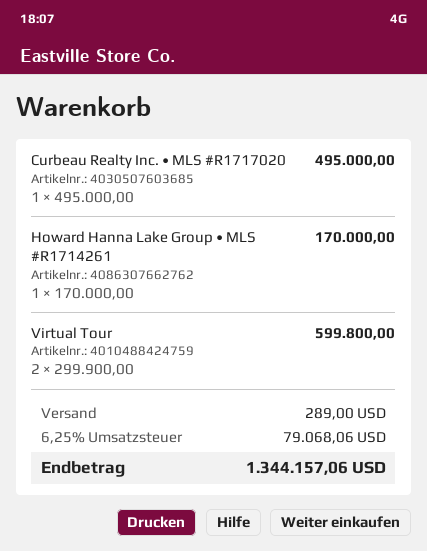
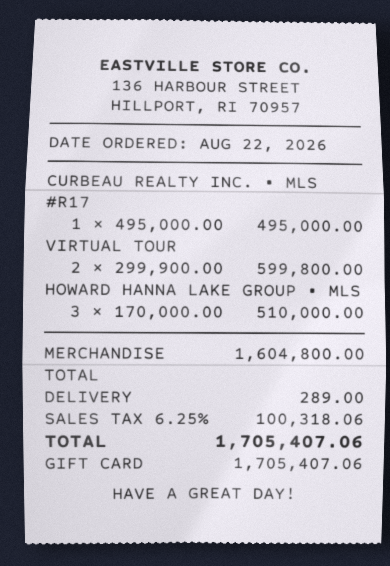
Howard Hanna Lake Group • MLS #R1714261: 1 x 170000.00 = 170000.00 -> 3 x 170000.00 = 510000.00
tax: 6.25% = 79068.06 -> 6.25% = 100318.06
total: 1344157.06 -> 1705407.06

